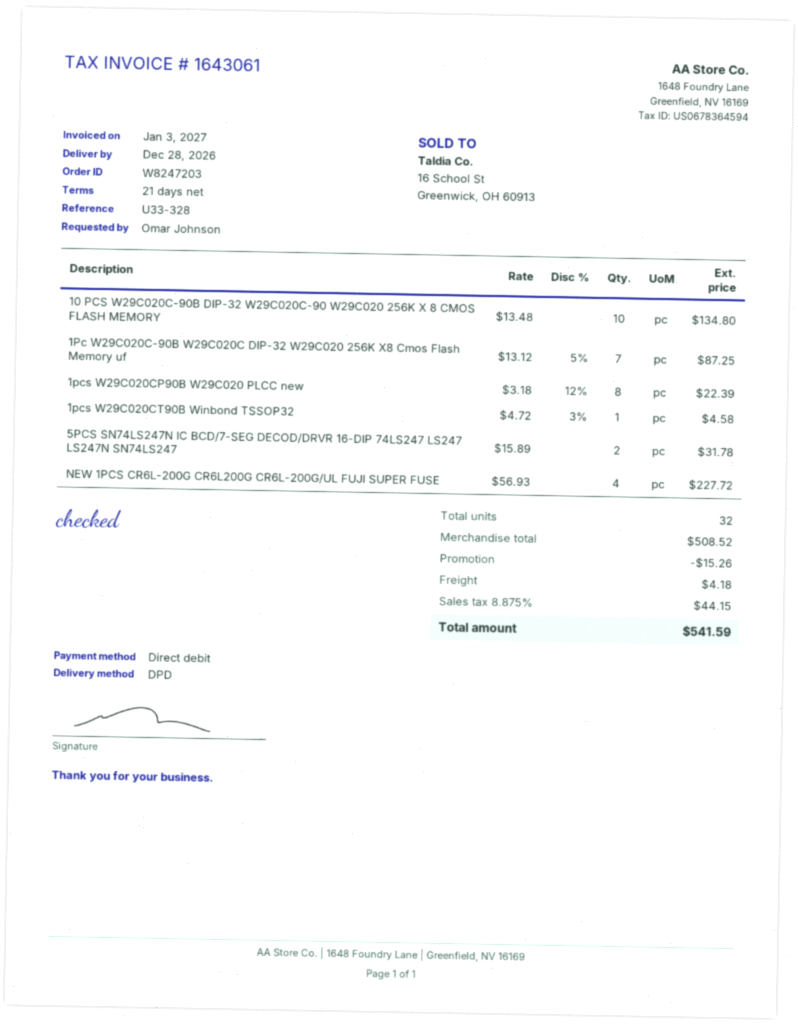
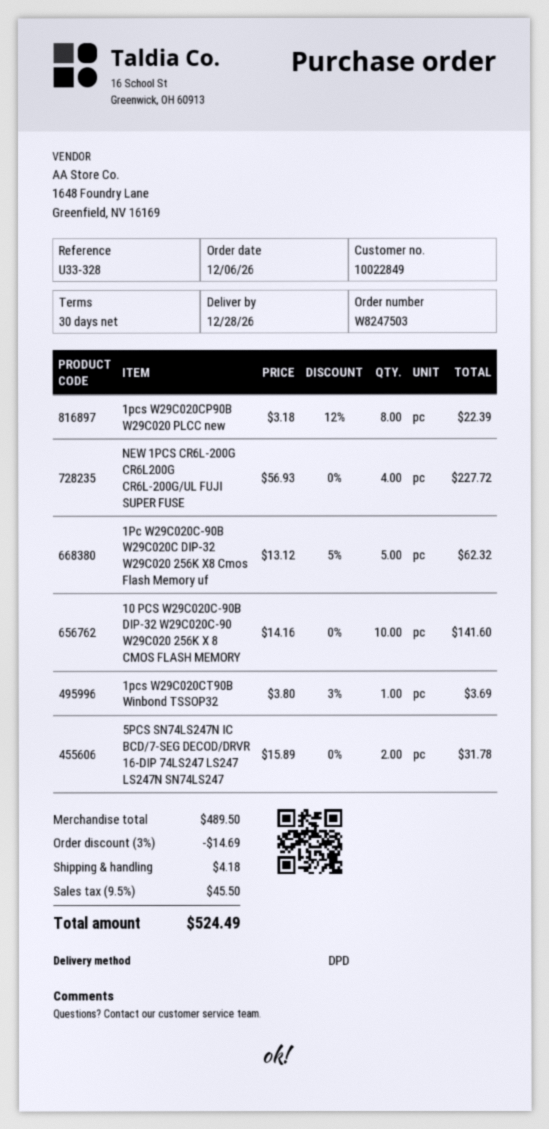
order number: W8247203 -> W8247503
payment terms: 21 days -> 30 days
10 PCS W29C020C-90B DIP-32 W29C020C-90 W29C020 256K X 8 CMOS FLASH MEMORY: 10 x 13.48 = 134.80 -> 10 x 14.16 = 141.60
1Pc W29C020C-90B W29C020C DIP-32 W29C020 256K X8 Cmos Flash Memory uf: 7 x 13.12 - 5% = 87.25 -> 5 x 13.12 - 5% = 62.32
1pcs W29C020CT90B Winbond TSSOP32: 1 x 4.72 - 3% = 4.58 -> 1 x 3.80 - 3% = 3.69
subtotal: 508.52 -> 489.50
discount: 15.26 -> 14.69
tax: 8.875% = 44.15 -> 9.5% = 45.50
total: 541.59 -> 524.49

